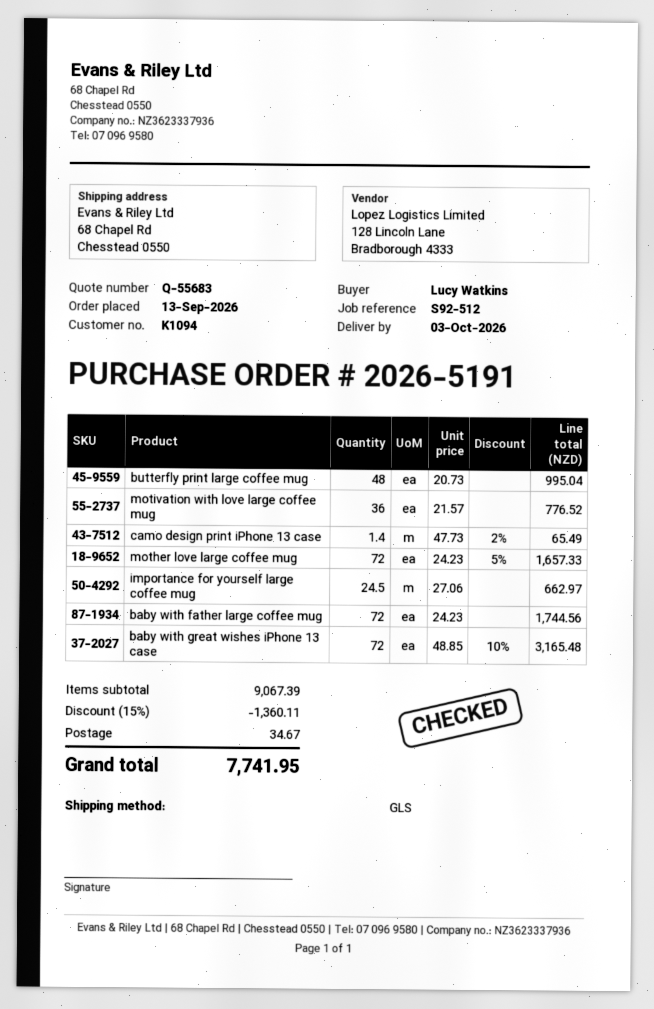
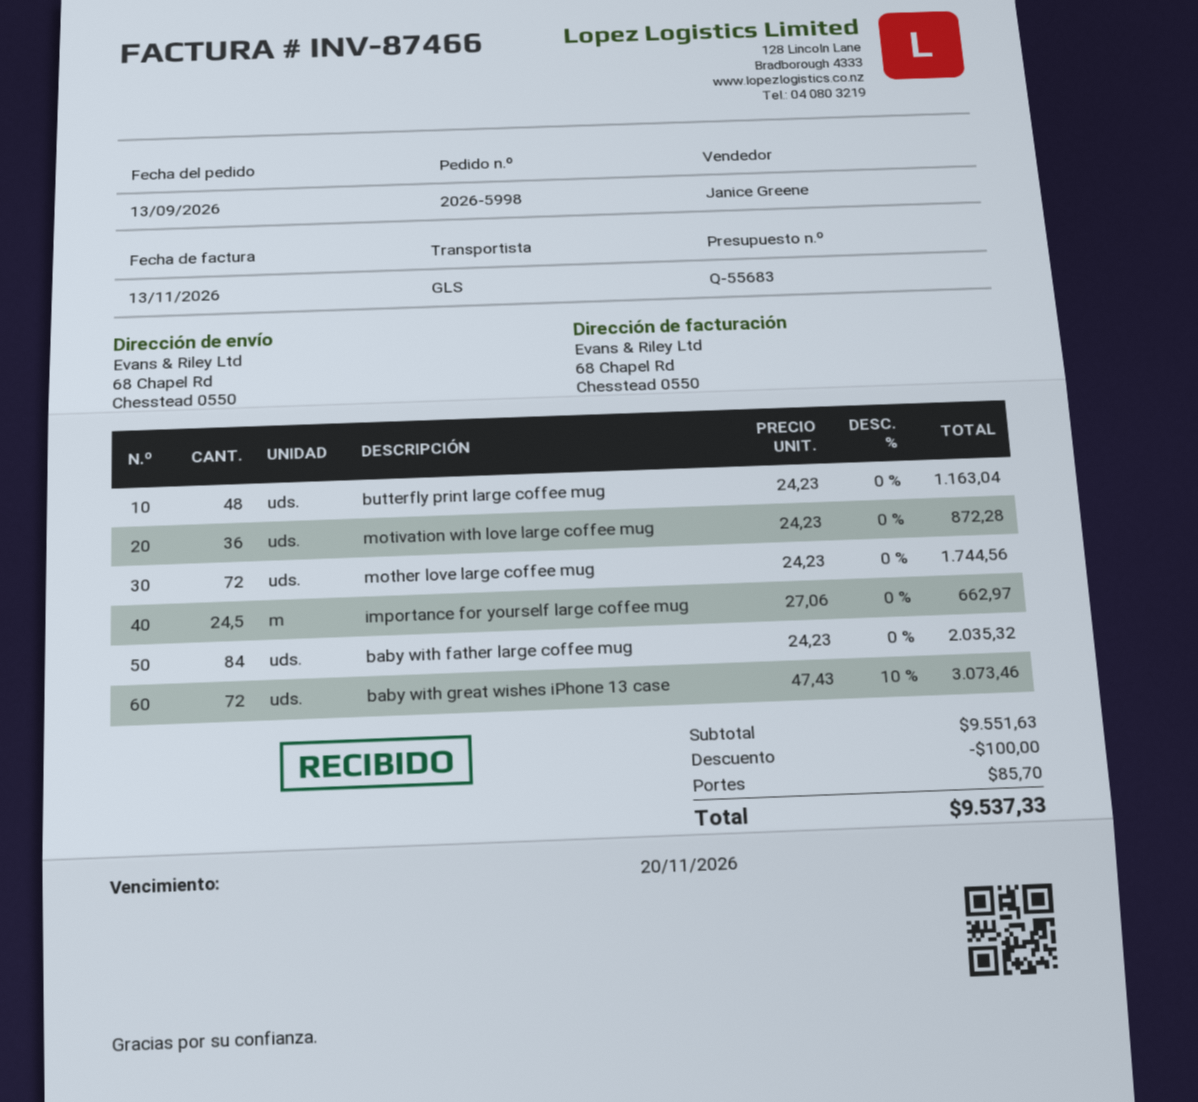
order number: 2026-5191 -> 2026-5998
butterfly print large coffee mug: 48 x 20.73 = 995.04 -> 48 x 24.23 = 1163.04
motivation with love large coffee mug: 36 x 21.57 = 776.52 -> 36 x 24.23 = 872.28
camo design print iPhone 13 case: 1.4 x 47.73 - 2% = 65.49 -> none
mother love large coffee mug: 72 x 24.23 - 5% = 1657.33 -> 72 x 24.23 = 1744.56
baby with father large coffee mug: 72 x 24.23 = 1744.56 -> 84 x 24.23 = 2035.32
baby with great wishes iPhone 13 case: 72 x 48.85 - 10% = 3165.48 -> 72 x 47.43 - 10% = 3073.46
subtotal: 9067.39 -> 9551.63
discount: 1360.11 -> 100.00
shipping: 34.67 -> 85.70
total: 7741.95 -> 9537.33

